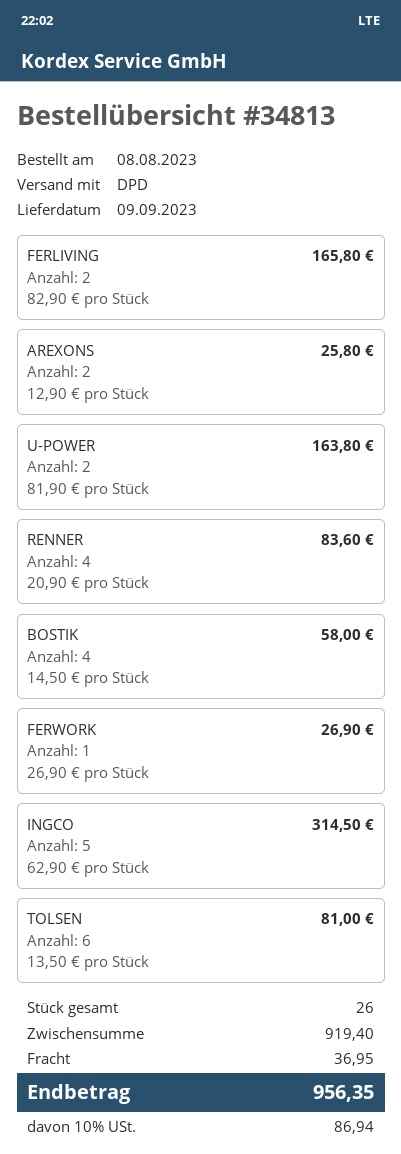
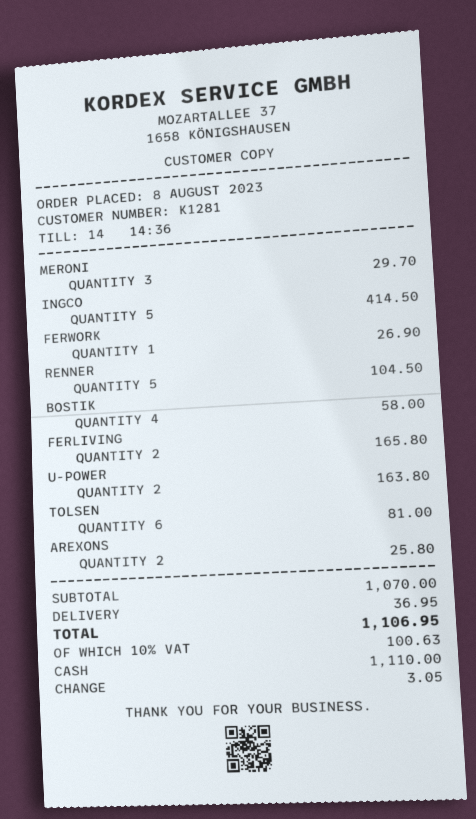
RENNER: 4 for 83.60 -> 5 for 104.50
INGCO: 5 for 314.50 -> 5 for 414.50
MERONI: none -> 3 for 29.70
subtotal: 919.40 -> 1070.00
tax: 10% = 86.94 -> 10% = 100.63
total: 956.35 -> 1106.95

